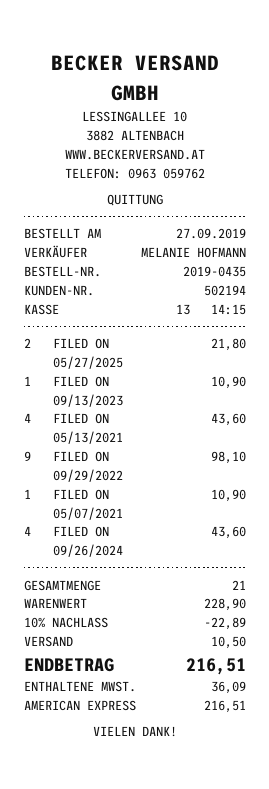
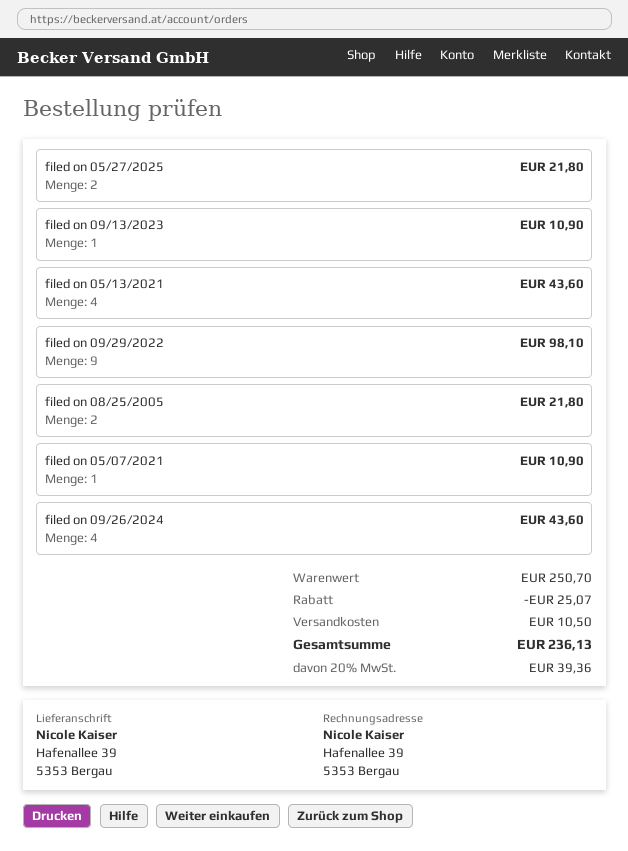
filed on 08/25/2005: none -> 2 for 21.80
subtotal: 228.90 -> 250.70
discount: 22.89 -> 25.07
tax: 36.09 -> 39.36
total: 216.51 -> 236.13

